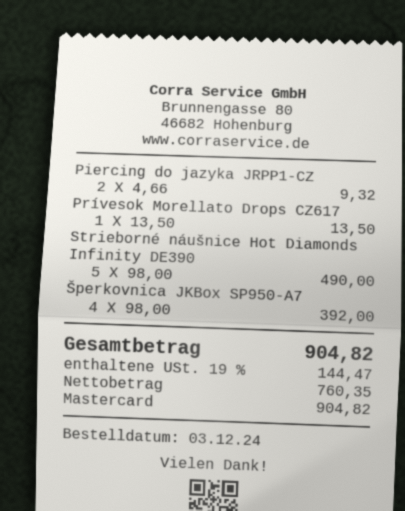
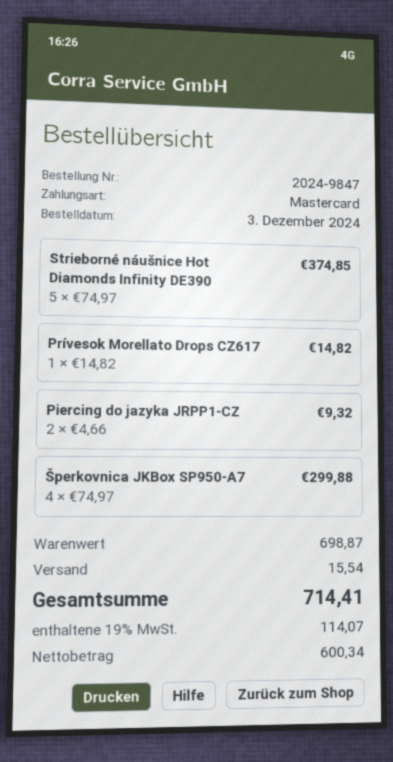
Prívesok Morellato Drops CZ617: 1 x 13.50 = 13.50 -> 1 x 14.82 = 14.82
Strieborné náušnice Hot Diamonds Infinity DE390: 5 x 98.00 = 490.00 -> 5 x 74.97 = 374.85
Šperkovnica JKBox SP950-A7: 4 x 98.00 = 392.00 -> 4 x 74.97 = 299.88
shipping: none -> 15.54
net: 760.35 -> 600.34
tax: 19% = 144.47 -> 19% = 114.07
total: 904.82 -> 714.41

